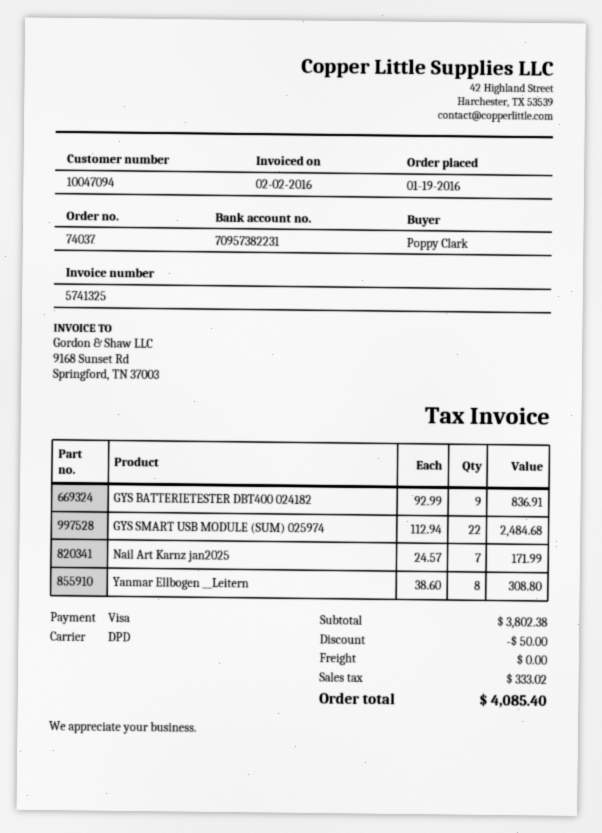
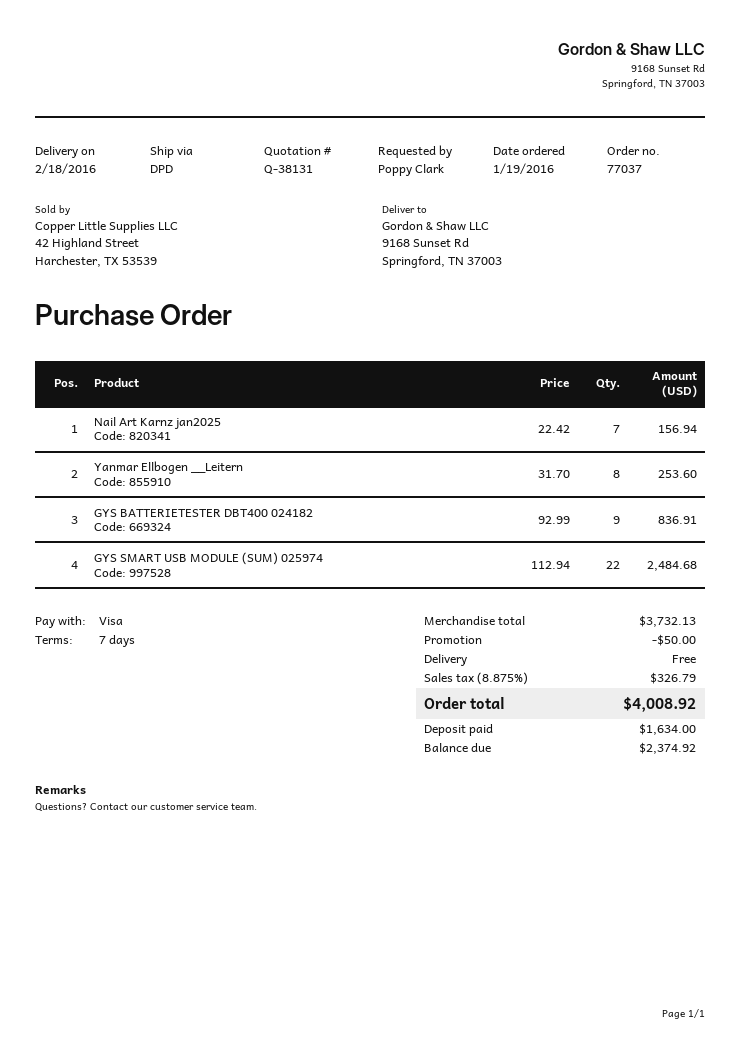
order number: 74037 -> 77037
Nail Art Karnz jan2025: 7 x 24.57 = 171.99 -> 7 x 22.42 = 156.94
Yanmar Ellbogen __Leitern: 8 x 38.60 = 308.80 -> 8 x 31.70 = 253.60
subtotal: 3802.38 -> 3732.13
tax: 333.02 -> 326.79
total: 4085.40 -> 4008.92

